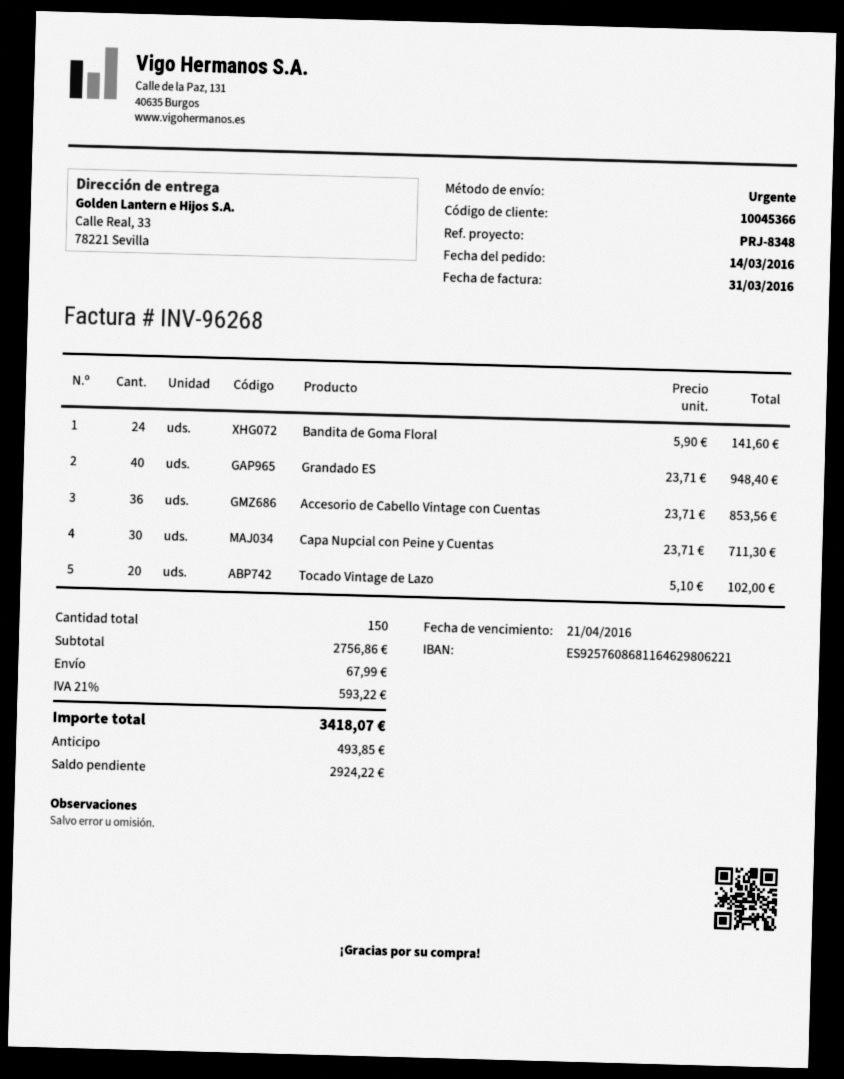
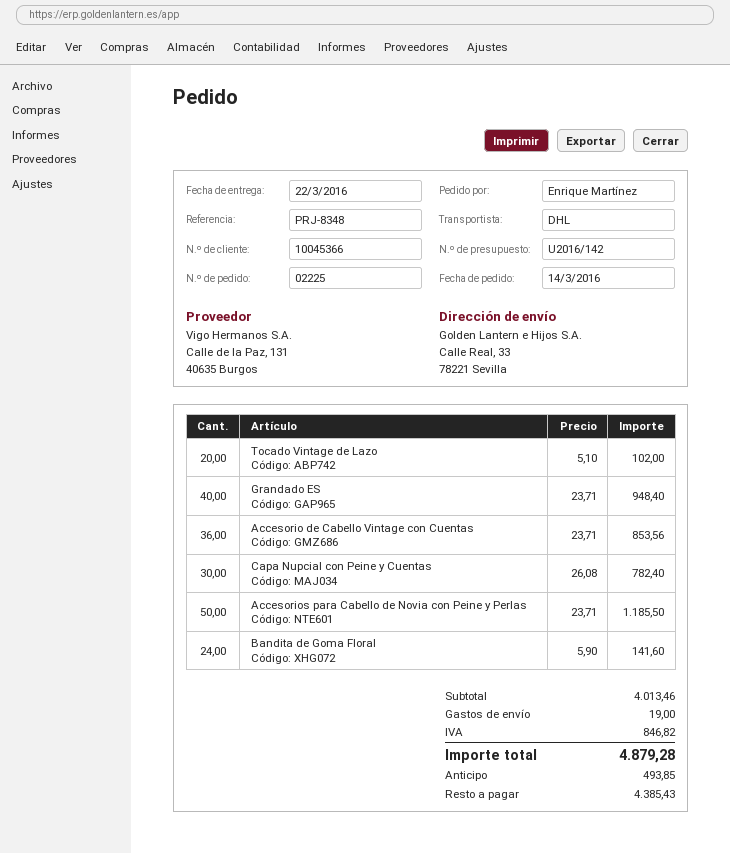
shipping method: express -> DHL
Capa Nupcial con Peine y Cuentas: 30 x 23.71 = 711.30 -> 30 x 26.08 = 782.40
Accesorios para Cabello de Novia con Peine y Perlas: none -> 50 x 23.71 = 1185.50
subtotal: 2756.86 -> 4013.46
shipping: 67.99 -> 19.00
tax: 593.22 -> 846.82
total: 3418.07 -> 4879.28
balance: 2924.22 -> 4385.43

